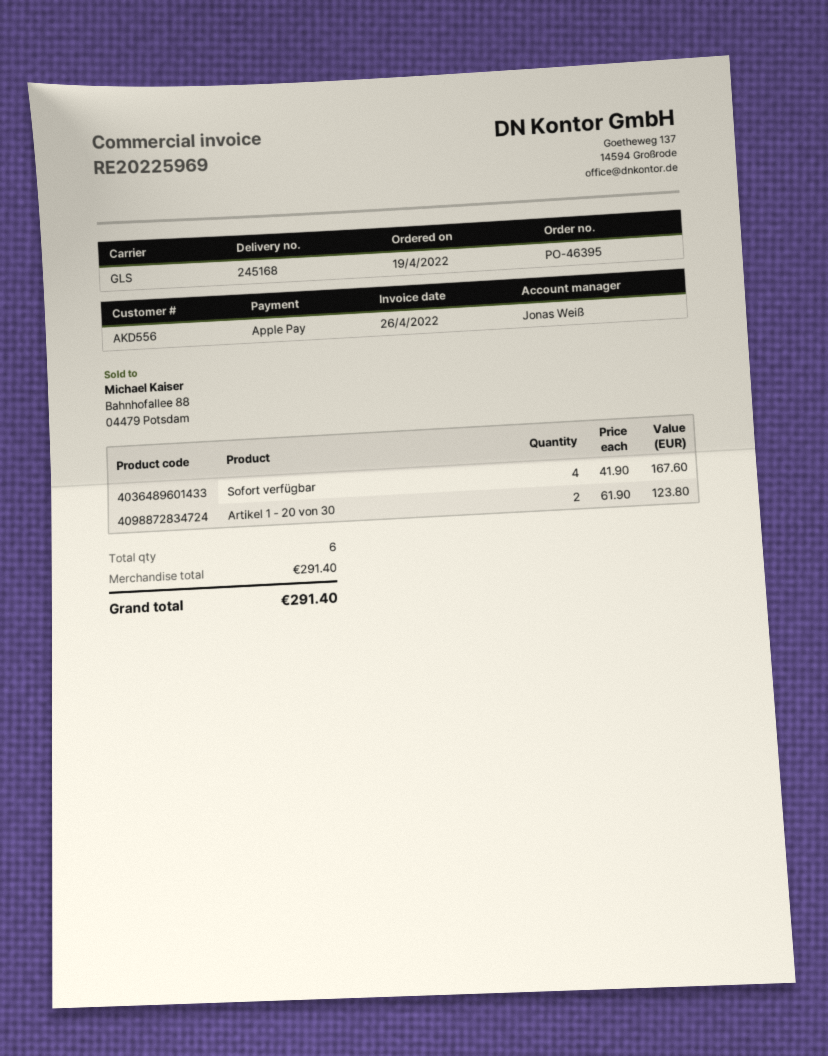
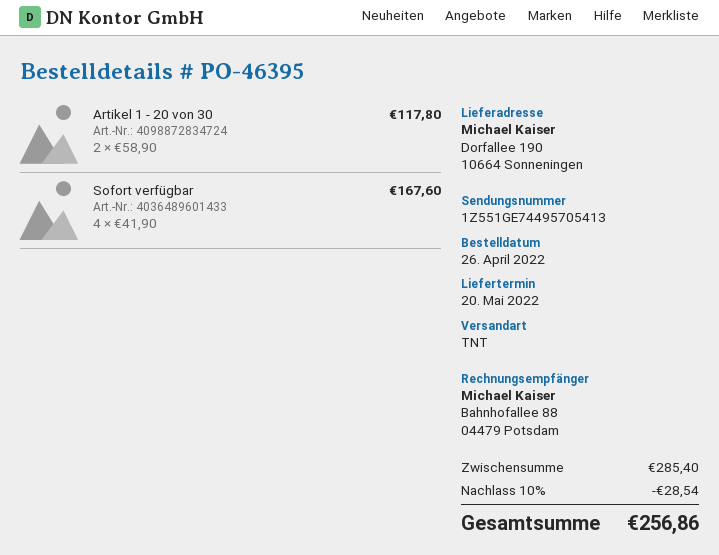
order date: 2022-04-19 -> 2022-04-26
shipping method: GLS -> TNT
Artikel 1 - 20 von 30: 2 x 61.90 = 123.80 -> 2 x 58.90 = 117.80
subtotal: 291.40 -> 285.40
discount: none -> 10% = 28.54
total: 291.40 -> 256.86

